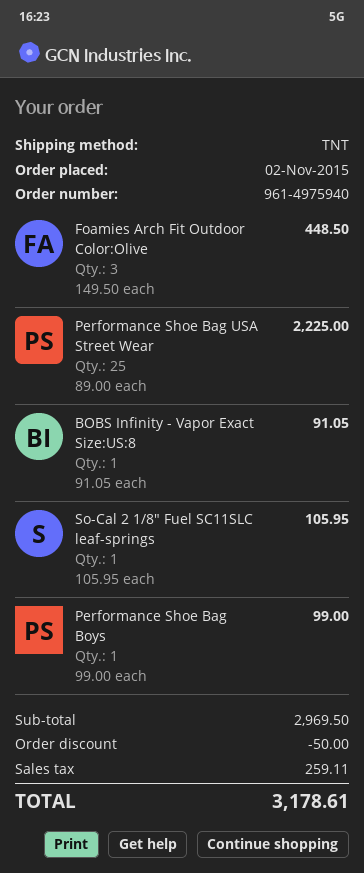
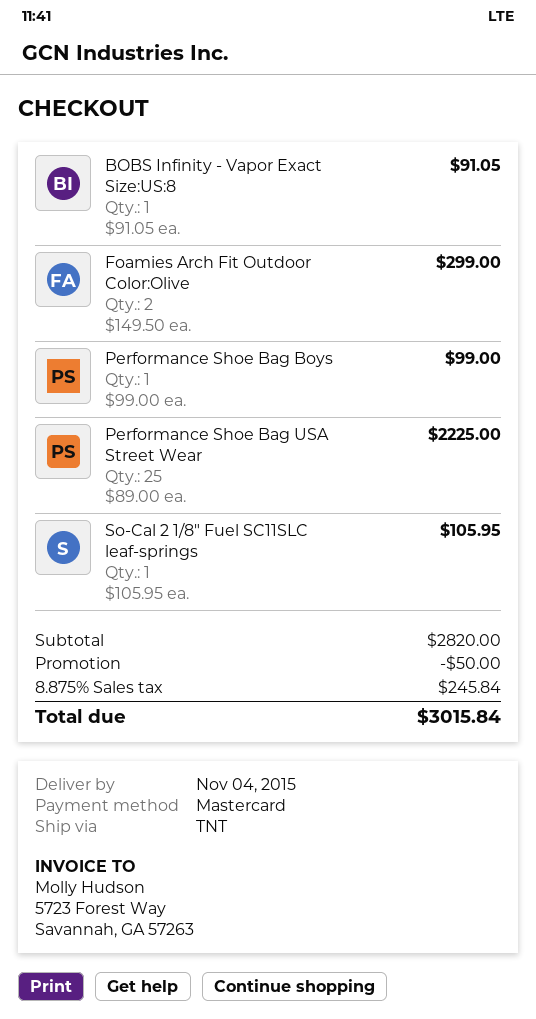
Foamies Arch Fit Outdoor Color:Olive: 3 x 149.50 = 448.50 -> 2 x 149.50 = 299.00
subtotal: 2969.50 -> 2820.00
tax: 259.11 -> 245.84
total: 3178.61 -> 3015.84

